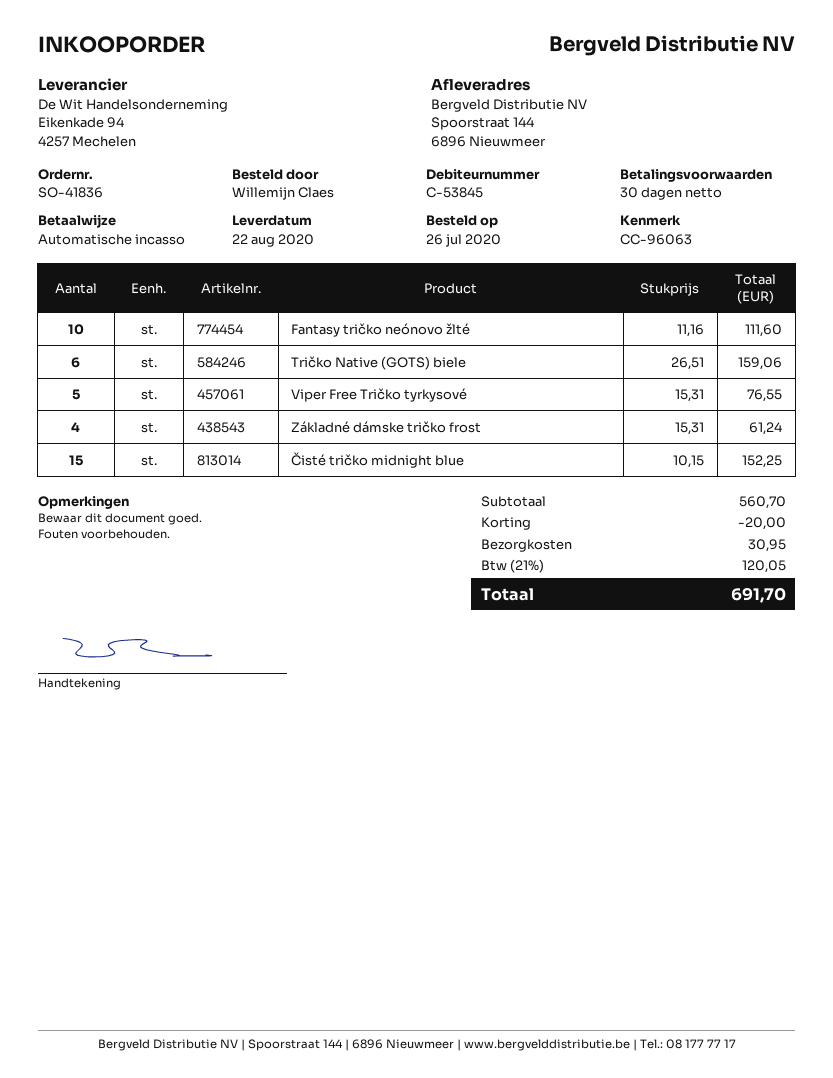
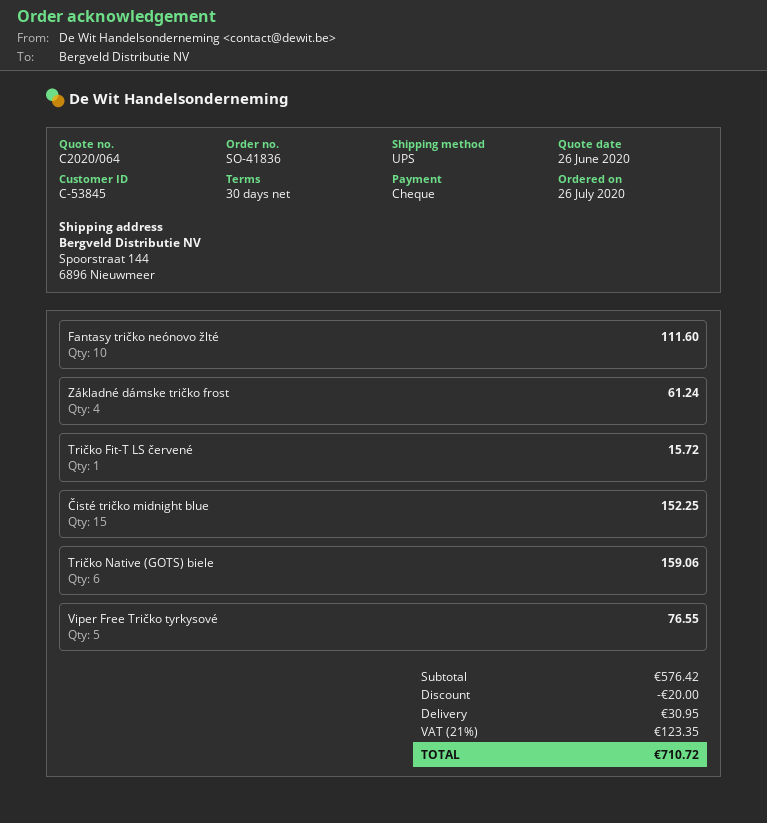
payment method: direct debit -> cheque
Tričko Fit-T LS červené: none -> 1 for 15.72
subtotal: 560.70 -> 576.42
tax: 21% = 120.05 -> 21% = 123.35
total: 691.70 -> 710.72

